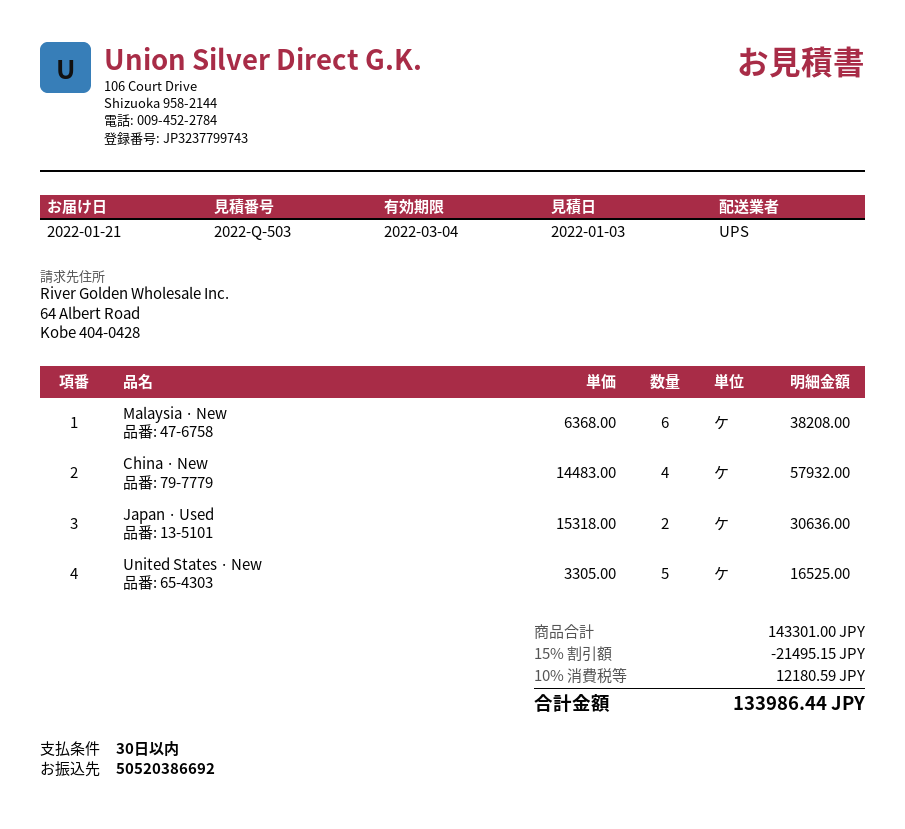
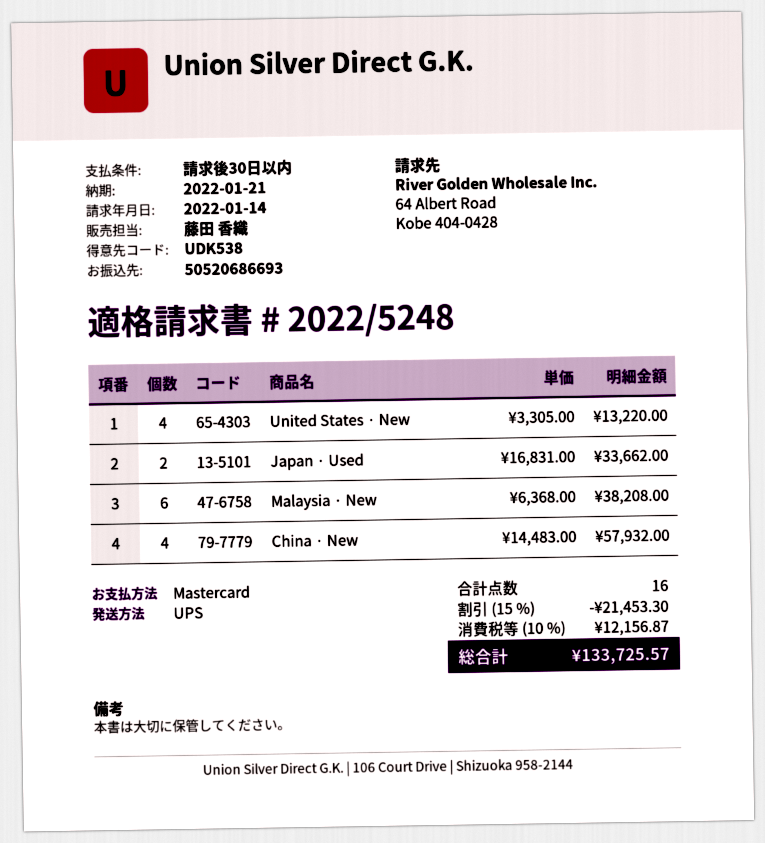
bank account: 50520386692 -> 50520686693
Japan · Used: 2 x 15318.00 = 30636.00 -> 2 x 16831.00 = 33662.00
United States · New: 5 x 3305.00 = 16525.00 -> 4 x 3305.00 = 13220.00
discount: 15% = 21495.15 -> 15% = 21453.30
tax: 10% = 12180.59 -> 10% = 12156.87
total: 133986.44 -> 133725.57

